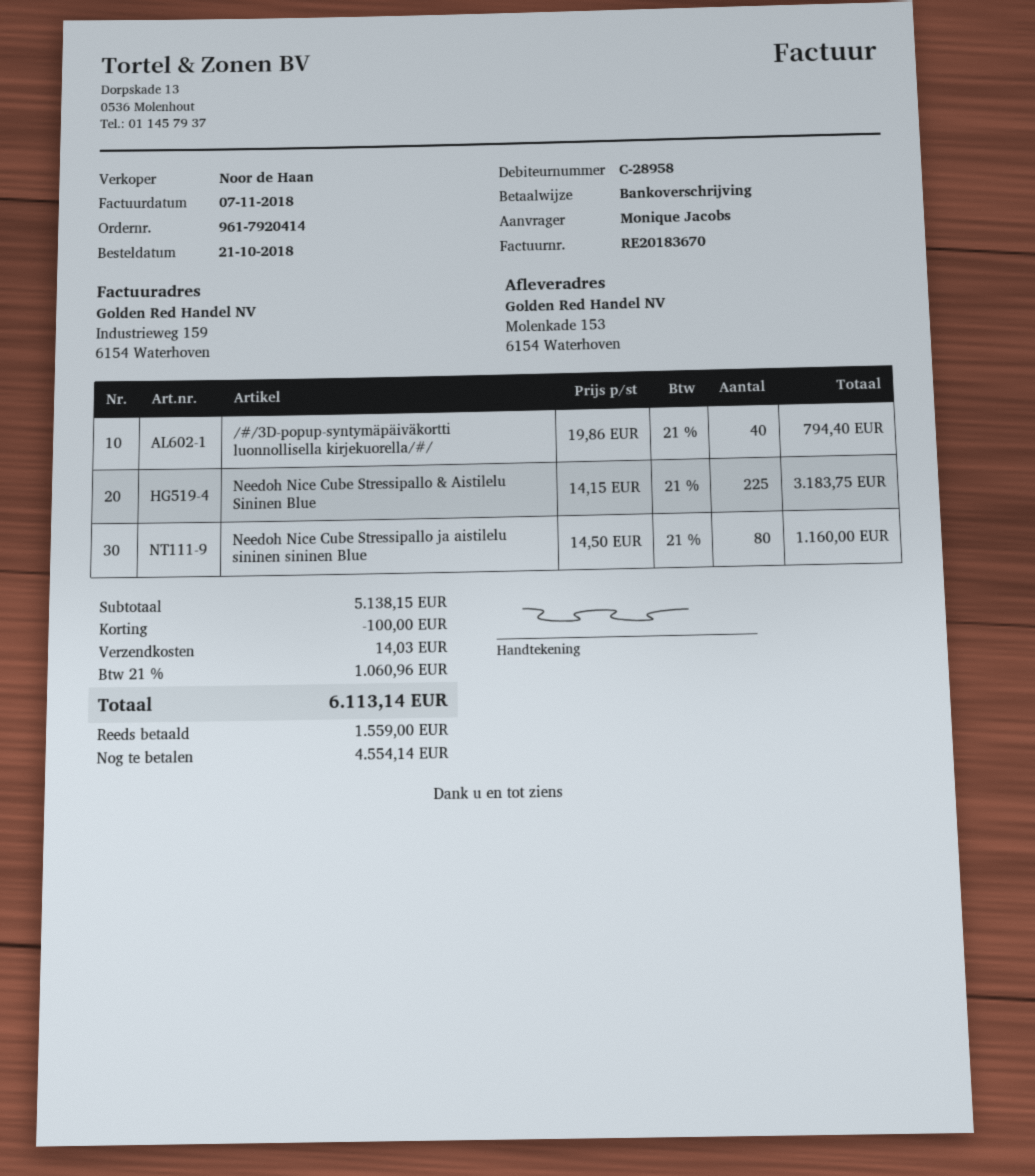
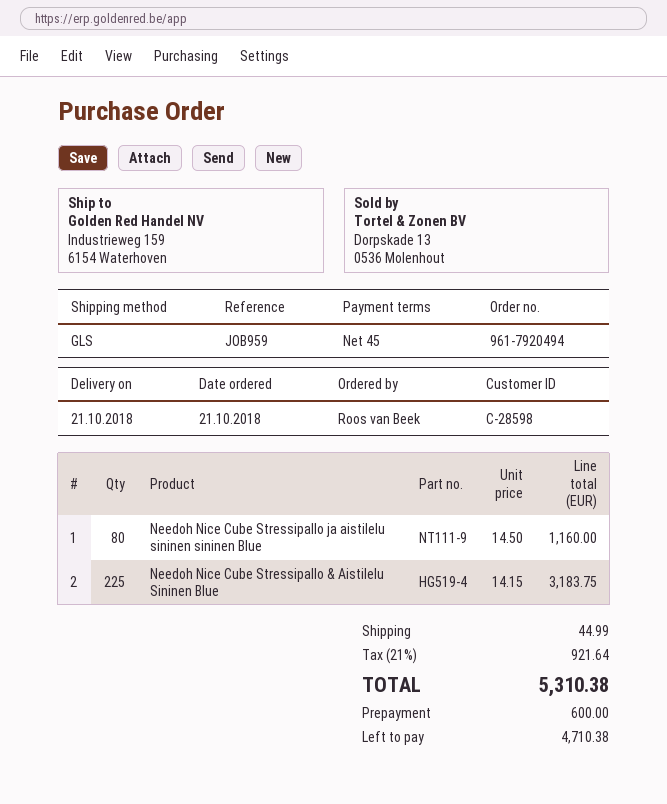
order number: 961-7920414 -> 961-7920494
customer number: C-28958 -> C-28598
ordered by: Monique Jacobs -> Roos van Beek
ship to: Molenkade 153, 6154 Waterhoven -> Industrieweg 159, 6154 Waterhoven
/#/3D-popup-syntymäpäiväkortti luonnollisella kirjekuorella/#/: 40 x 19.86 = 794.40 -> none
discount: 100.00 -> none
shipping: 14.03 -> 44.99
tax: 21% = 1060.96 -> 21% = 921.64
total: 6113.14 -> 5310.38
deposit: 1559.00 -> 600.00
balance: 4554.14 -> 4710.38

